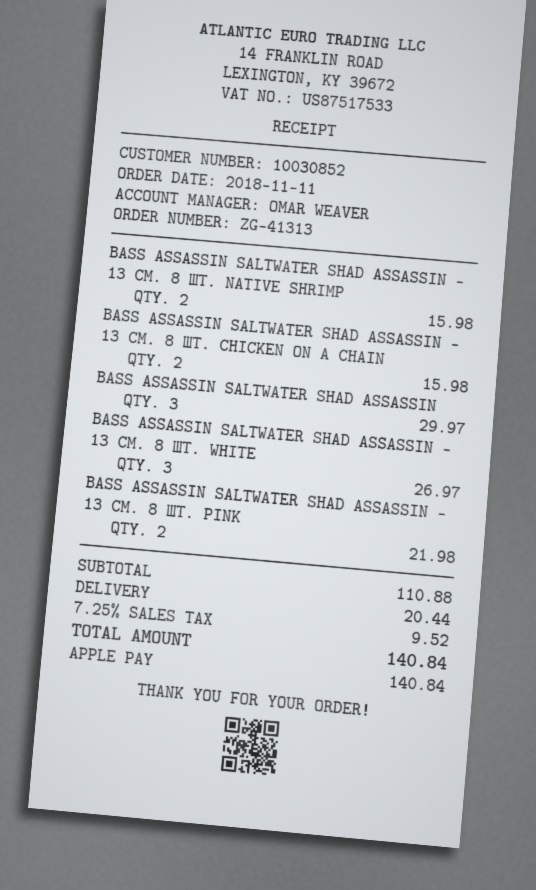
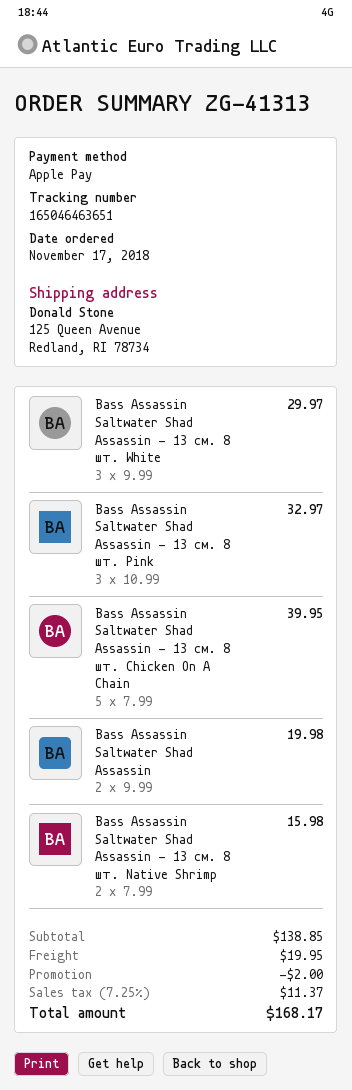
order date: 2018-11-11 -> 2018-11-17
BASS ASSASSIN SALTWATER SHAD ASSASSIN - 13 СМ. 8 ШТ. CHICKEN ON A CHAIN: 2 for 15.98 -> 5 for 39.95
BASS ASSASSIN SALTWATER SHAD ASSASSIN: 3 for 29.97 -> 2 for 19.98
BASS ASSASSIN SALTWATER SHAD ASSASSIN - 13 СМ. 8 ШТ. WHITE: 3 for 26.97 -> 3 for 29.97
BASS ASSASSIN SALTWATER SHAD ASSASSIN - 13 СМ. 8 ШТ. PINK: 2 for 21.98 -> 3 for 32.97
subtotal: 110.88 -> 138.85
discount: none -> 2.00
shipping: 20.44 -> 19.95
tax: 7.25% = 9.52 -> 7.25% = 11.37
total: 140.84 -> 168.17

